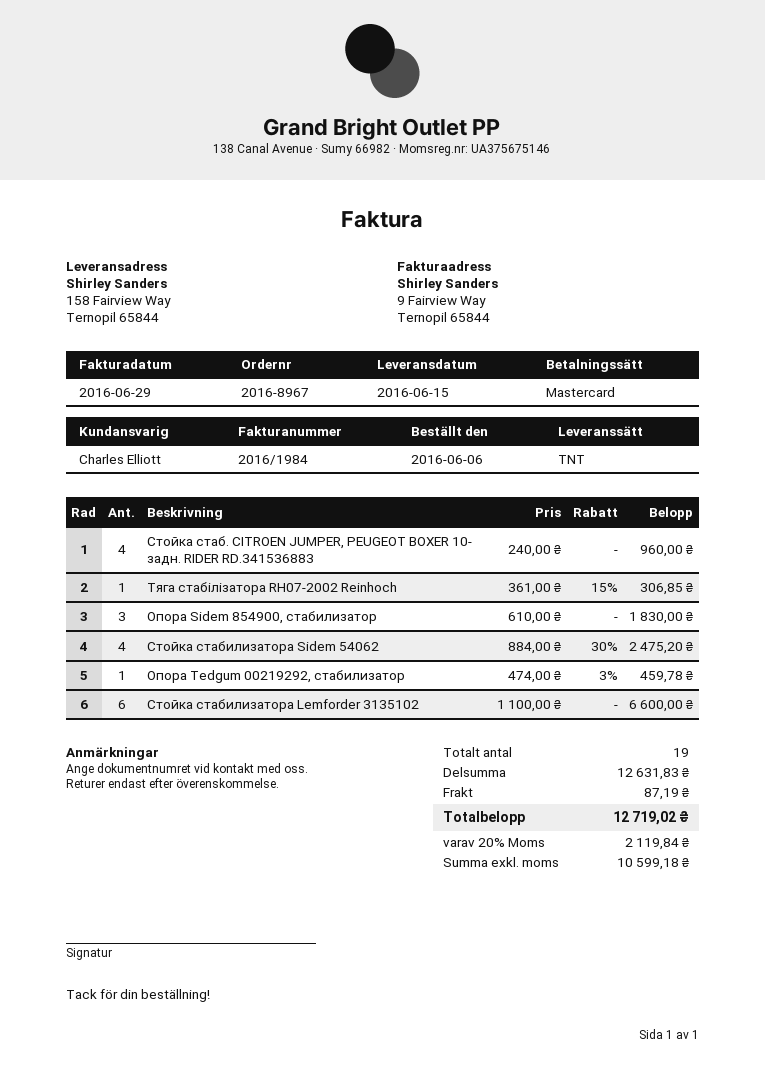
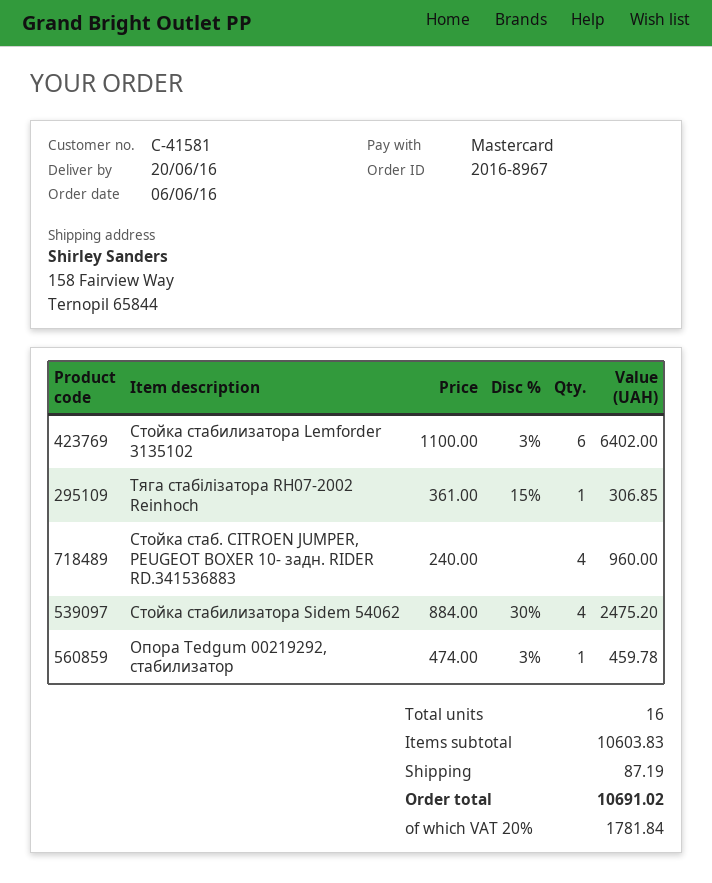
delivery date: 2016-06-15 -> 2016-06-20
Опора Sidem 854900, стабилизатор: 3 x 610.00 = 1830.00 -> none
Стойка стабилизатора Lemforder 3135102: 6 x 1100.00 = 6600.00 -> 6 x 1100.00 - 3% = 6402.00
total quantity: 19 -> 16
subtotal: 12631.83 -> 10603.83
tax: 20% = 2119.84 -> 20% = 1781.84
total: 12719.02 -> 10691.02

